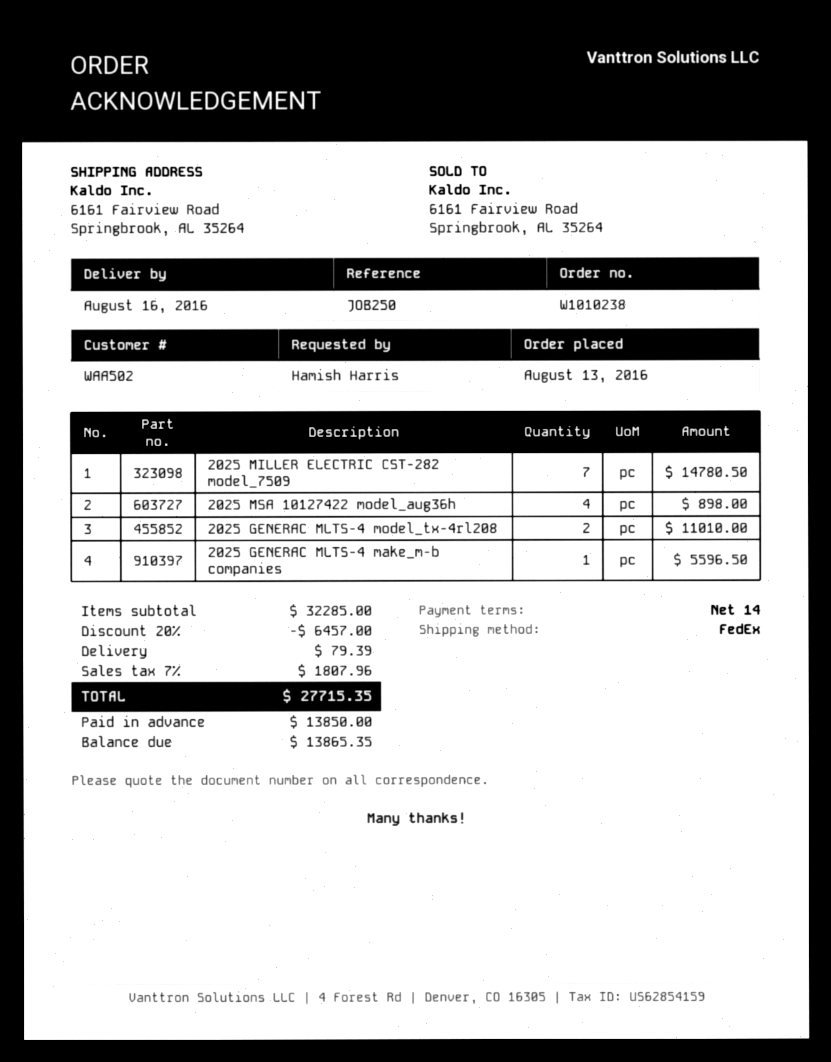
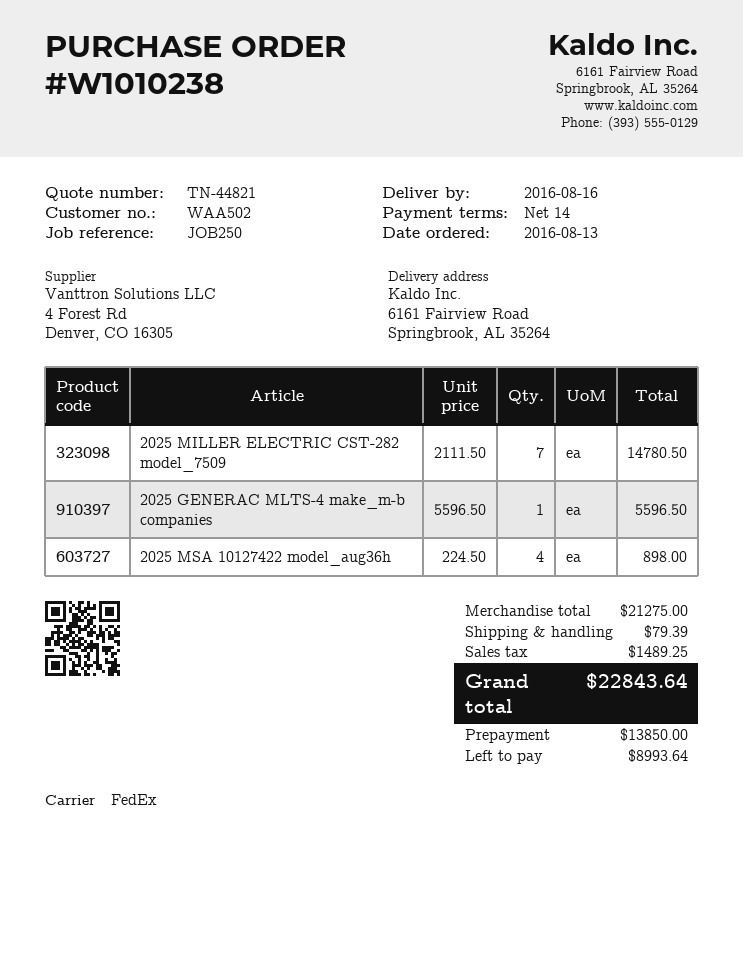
2025 GENERAC MLTS-4 model_tx-4rl208: 2 for 11010.00 -> none
subtotal: 32285.00 -> 21275.00
discount: 20% = 6457.00 -> none
tax: 1807.96 -> 1489.25
total: 27715.35 -> 22843.64
balance: 13865.35 -> 8993.64

